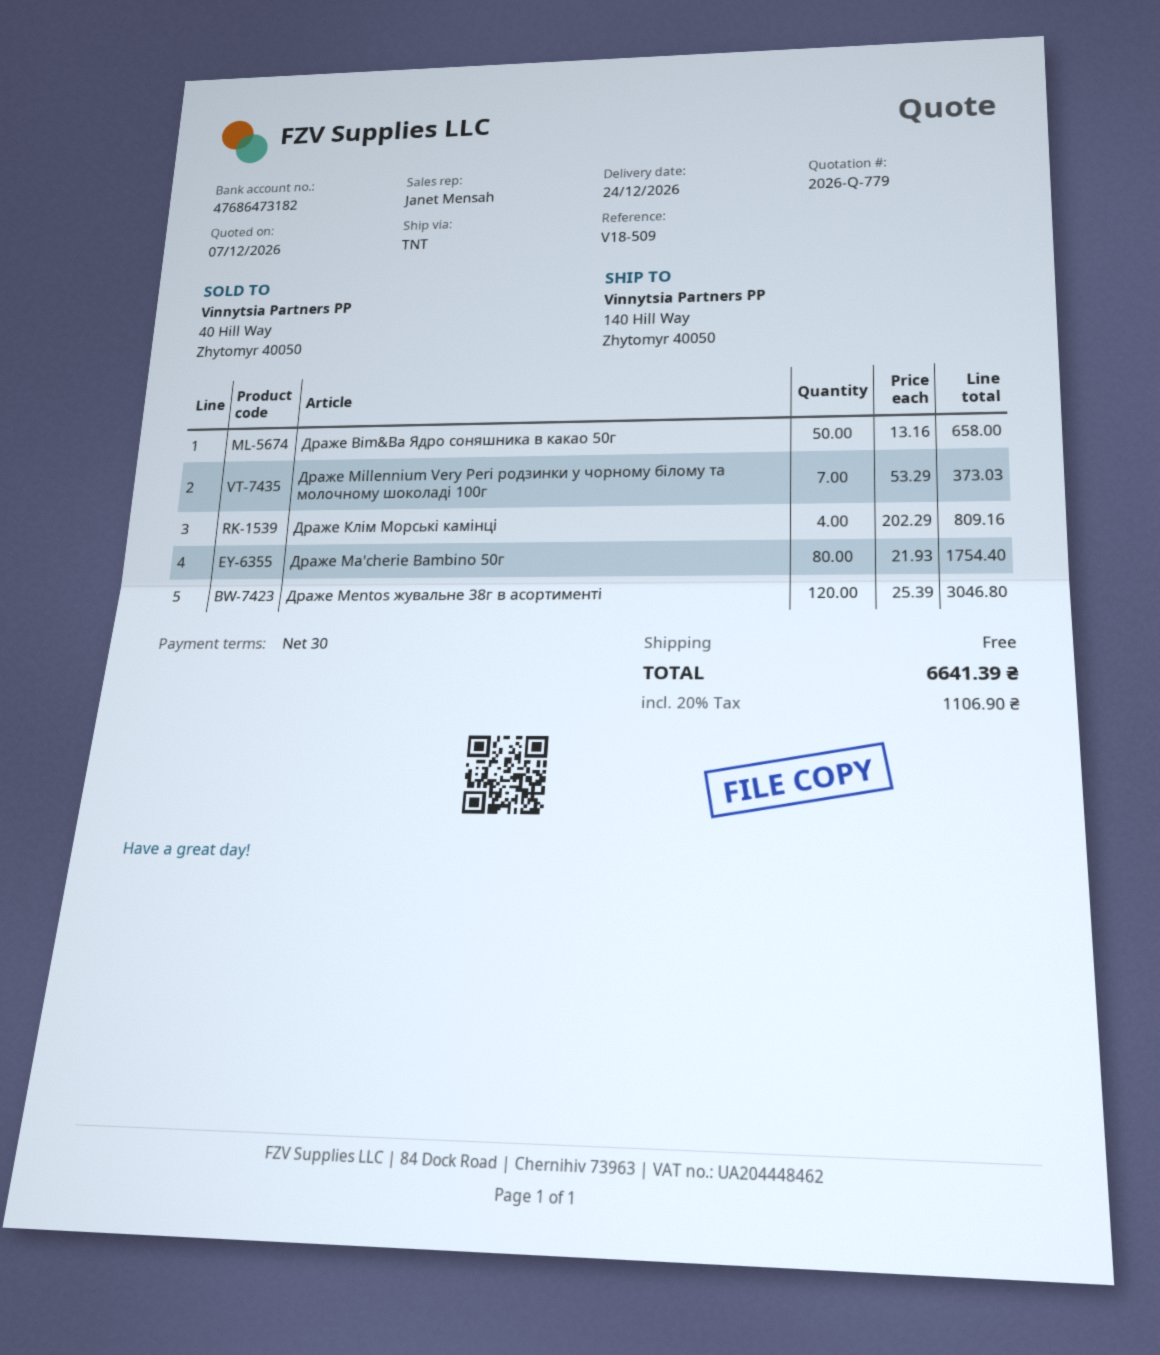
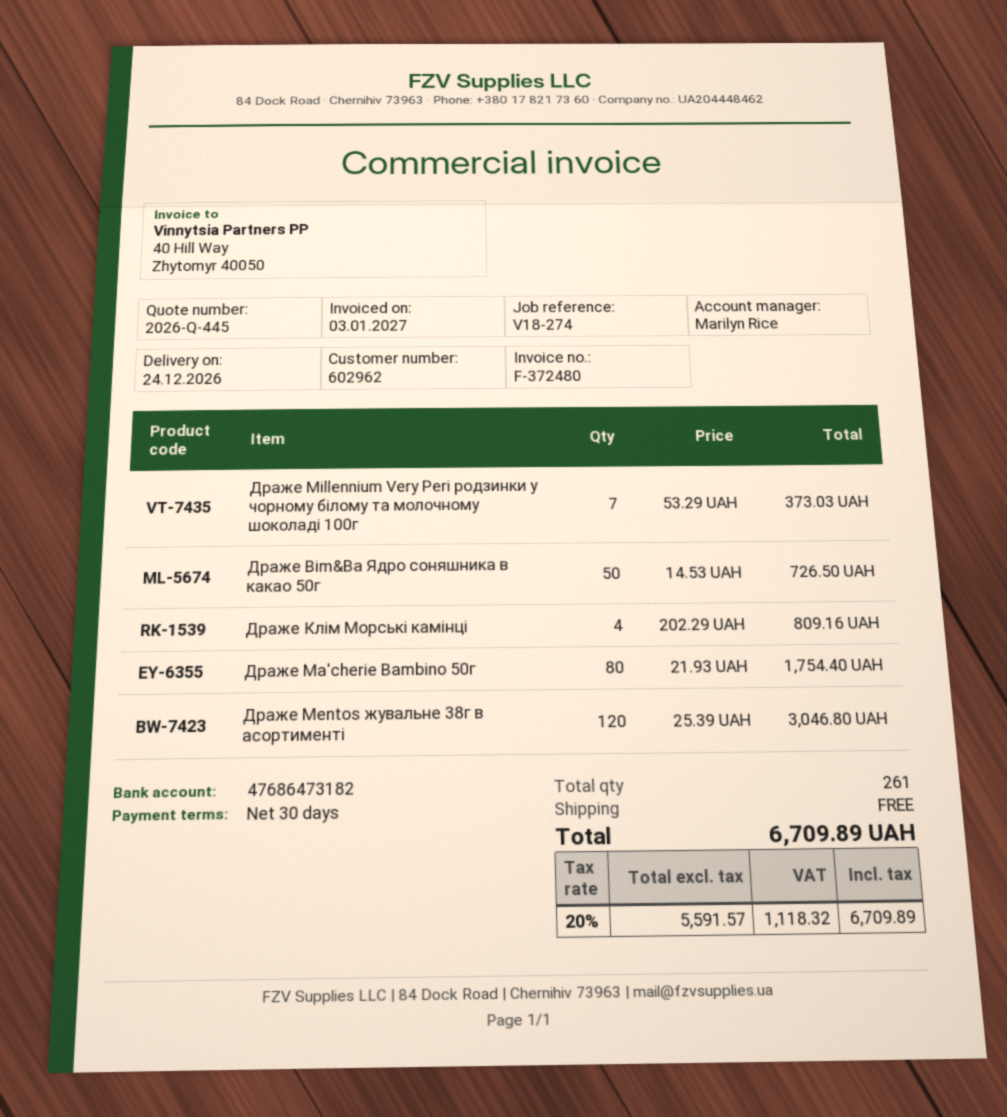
quote number: 2026-Q-779 -> 2026-Q-445
reference: V18-509 -> V18-274
sales rep: Janet Mensah -> Marilyn Rice
Драже Bim&Ba Ядро соняшника в какао 50г: 50 x 13.16 = 658.00 -> 50 x 14.53 = 726.50
tax: 20% = 1106.90 -> 20% = 1118.32
total: 6641.39 -> 6709.89

